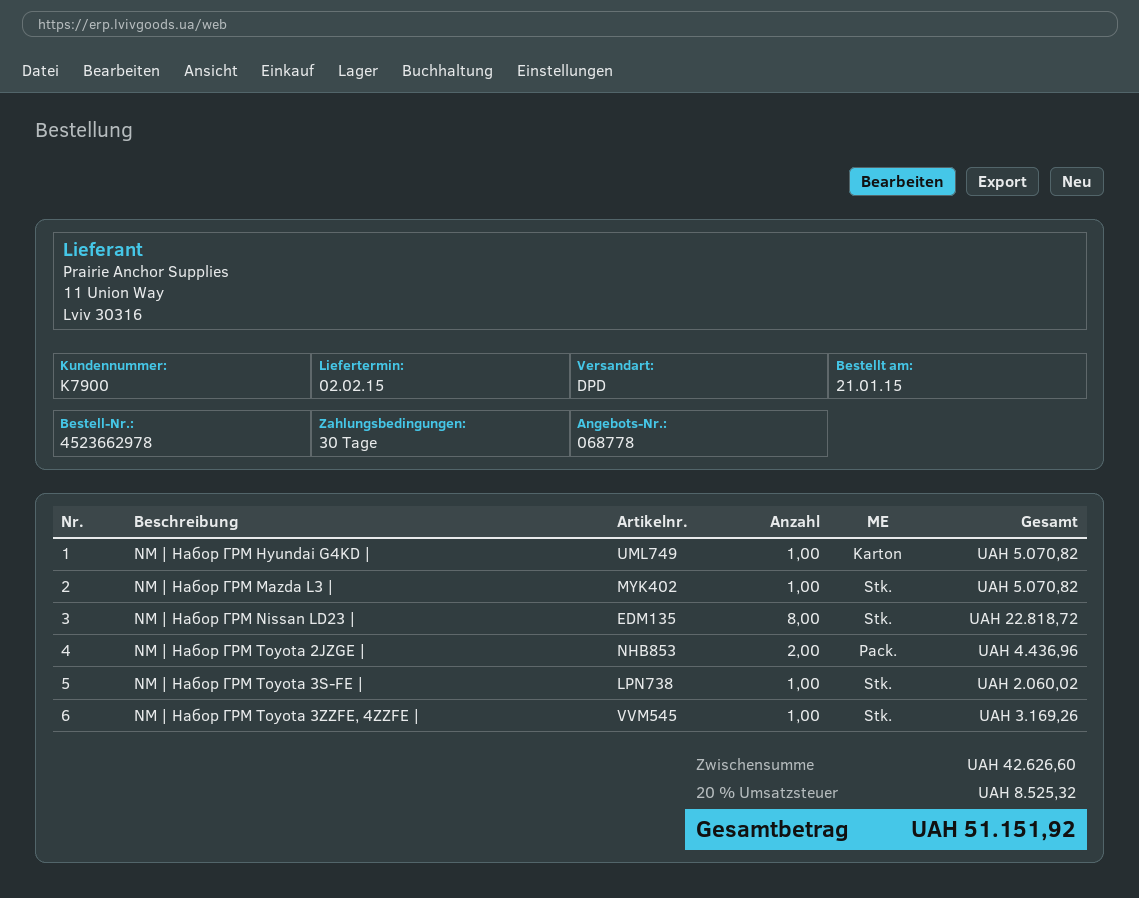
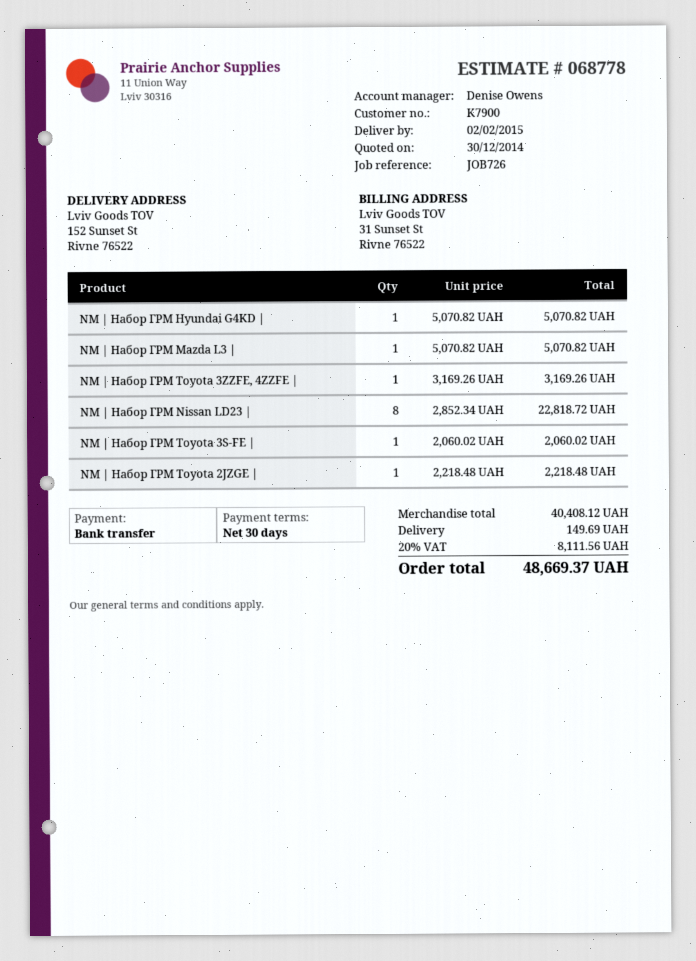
NM | Набор ГРМ Toyota 2JZGE |: 2 for 4436.96 -> 1 for 2218.48
subtotal: 42626.60 -> 40408.12
shipping: none -> 149.69
tax: 20% = 8525.32 -> 20% = 8111.56
total: 51151.92 -> 48669.37

